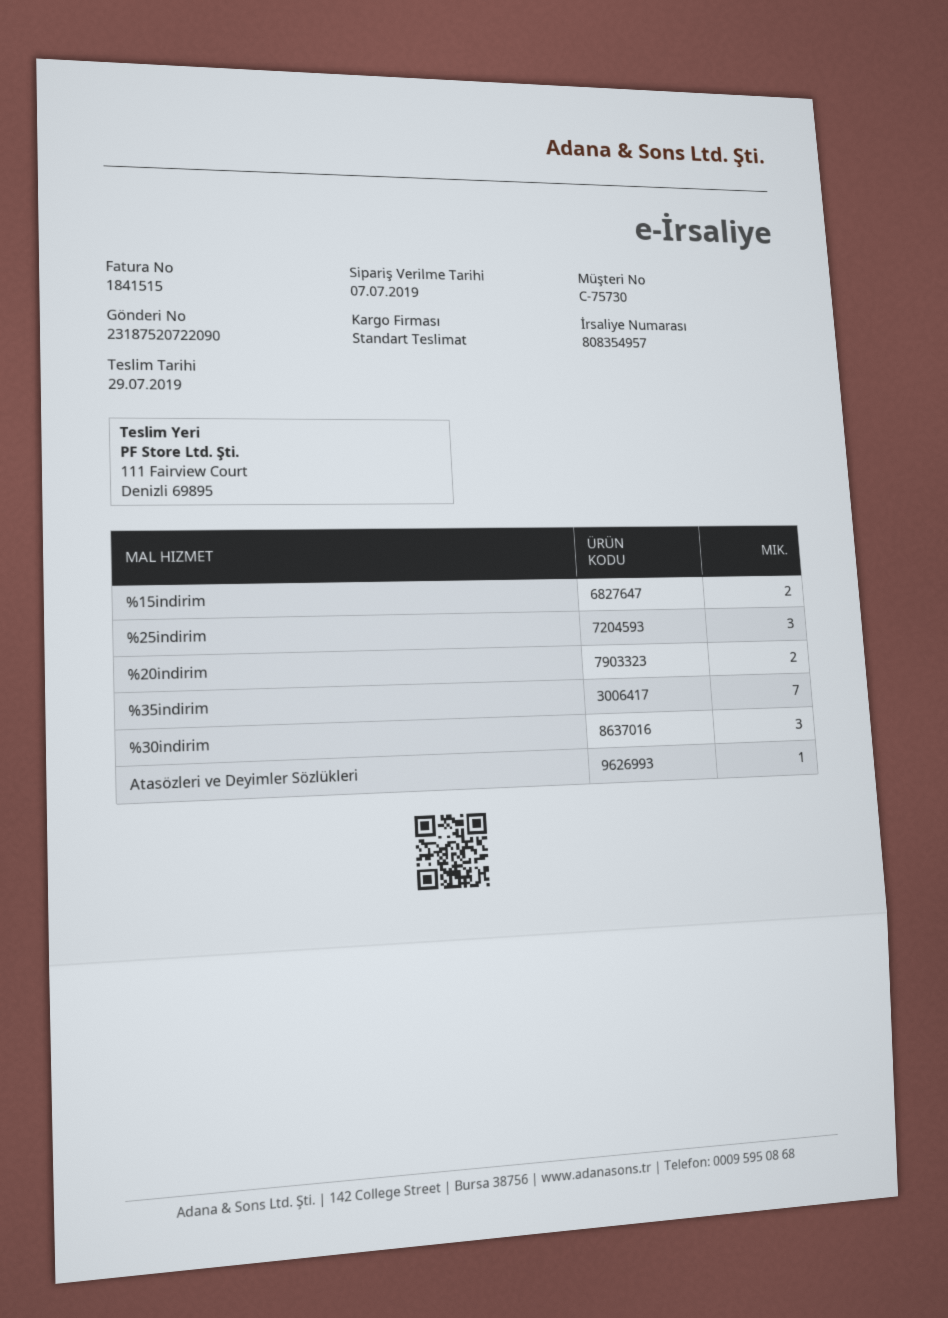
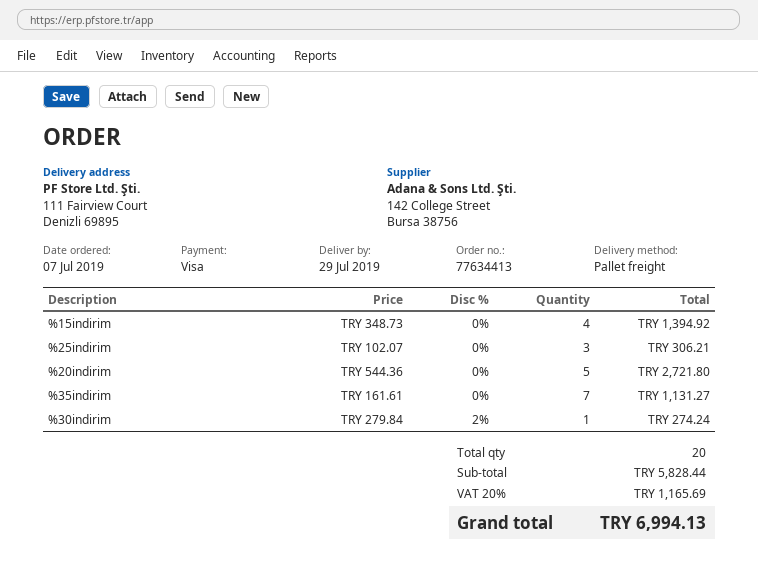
shipping method: standard -> pallet freight
%15indirim: 2 -> 4
%20indirim: 2 -> 5
%30indirim: 3 -> 1
Atasözleri ve Deyimler Sözlükleri: 1 -> none

